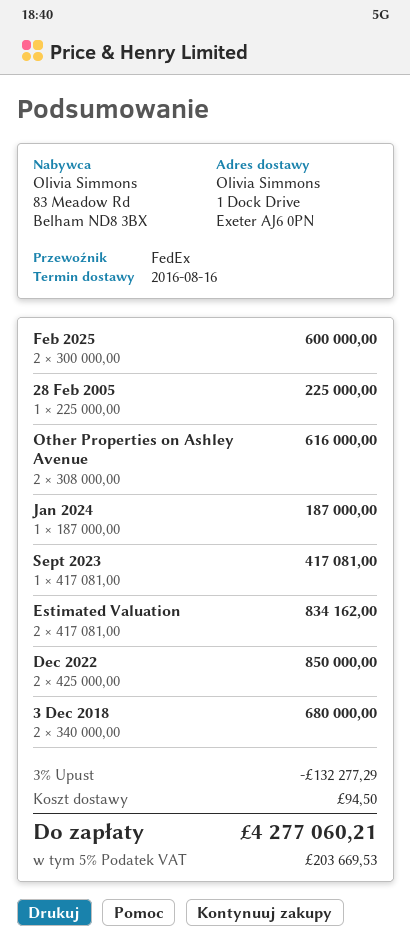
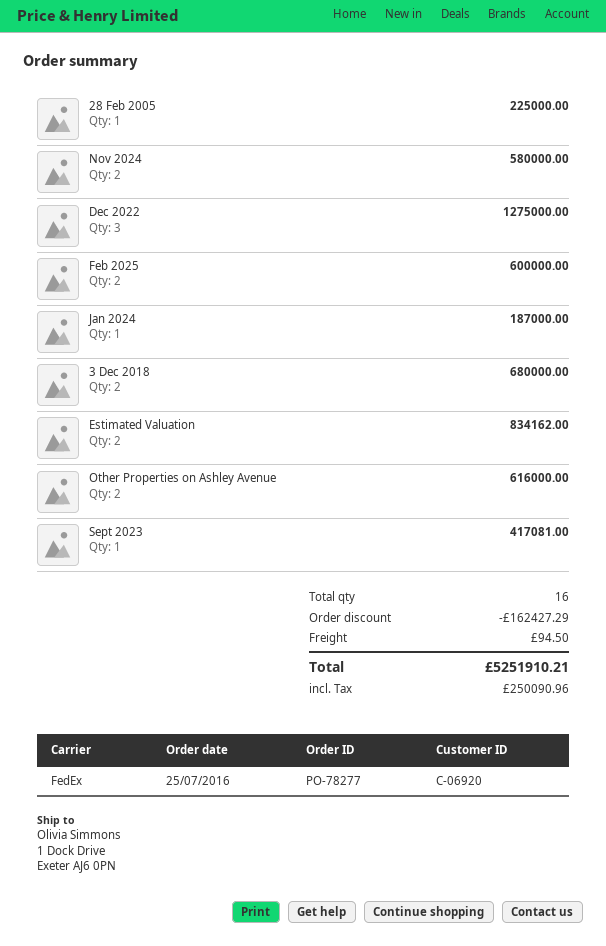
Dec 2022: 2 for 850000.00 -> 3 for 1275000.00
Nov 2024: none -> 2 for 580000.00
discount: 132277.29 -> 162427.29
tax: 203669.53 -> 250090.96
total: 4277060.21 -> 5251910.21

